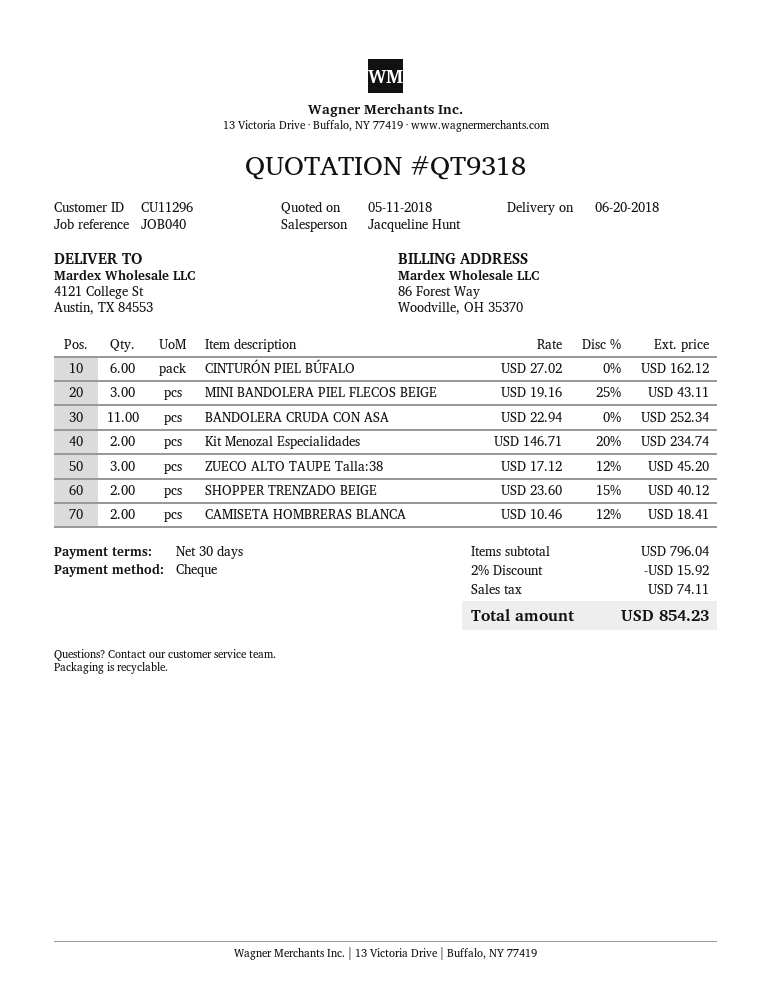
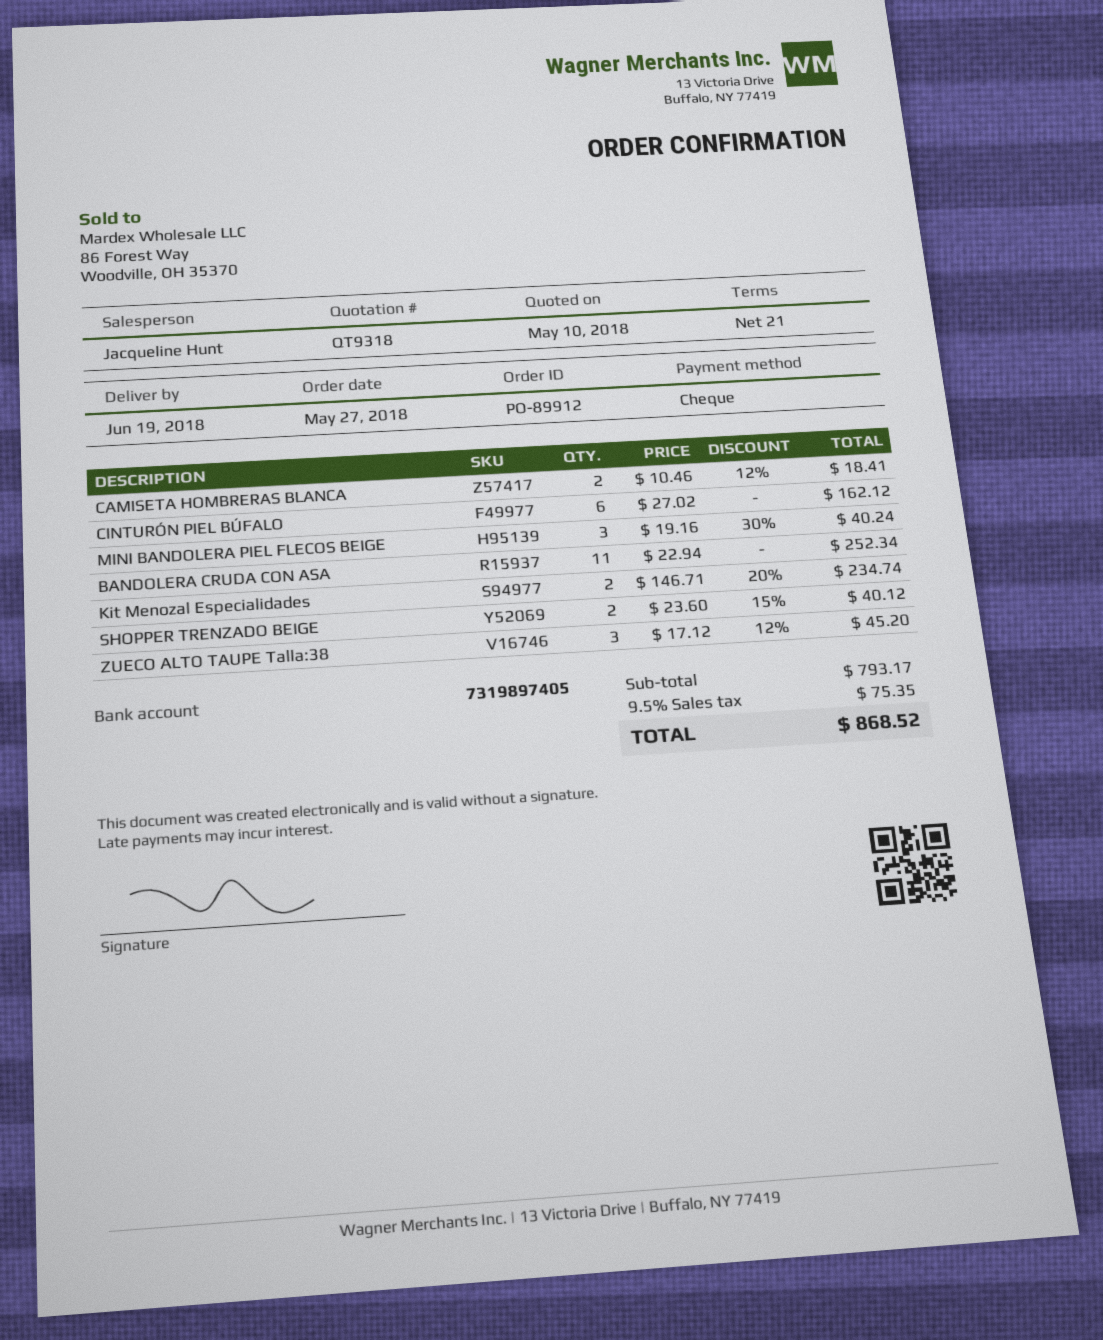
quote date: 2018-05-11 -> 2018-05-10
delivery date: 2018-06-20 -> 2018-06-19
payment terms: 30 days -> 21 days
MINI BANDOLERA PIEL FLECOS BEIGE: 3 x 19.16 - 25% = 43.11 -> 3 x 19.16 - 30% = 40.24
subtotal: 796.04 -> 793.17
discount: 2% = 15.92 -> none
tax: 74.11 -> 75.35
total: 854.23 -> 868.52

